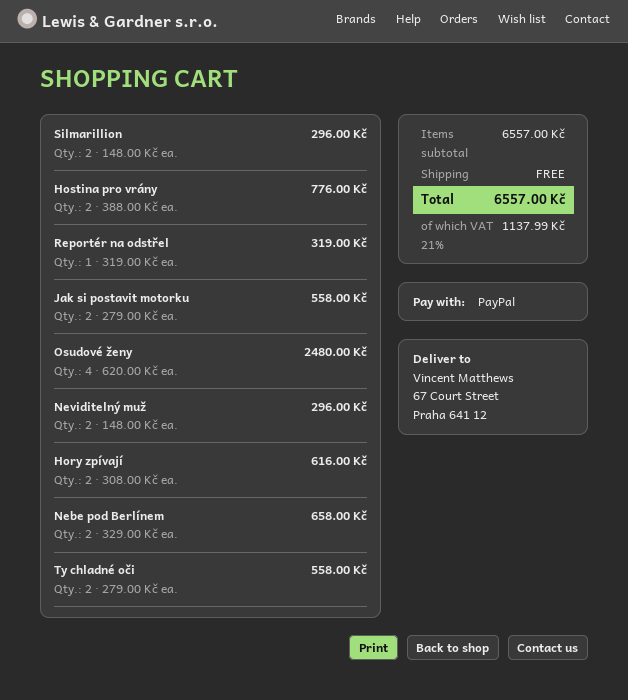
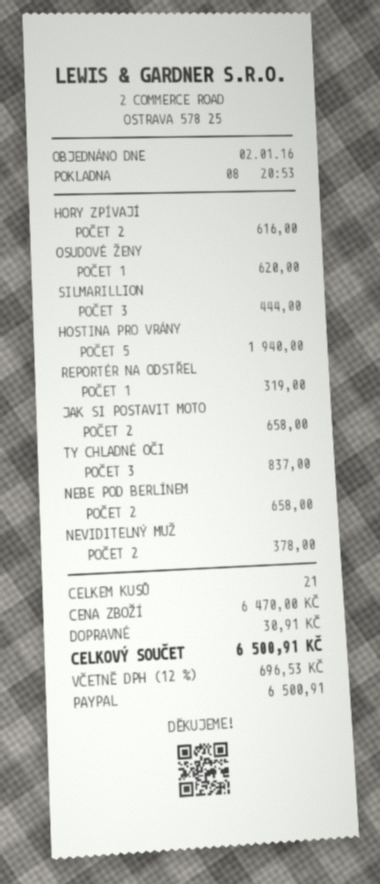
Silmarillion: 2 for 296.00 -> 3 for 444.00
Hostina pro vrány: 2 for 776.00 -> 5 for 1940.00
Jak si postavit motorku: 2 for 558.00 -> 2 for 658.00
Osudové ženy: 4 for 2480.00 -> 1 for 620.00
Neviditelný muž: 2 for 296.00 -> 2 for 378.00
Ty chladné oči: 2 for 558.00 -> 3 for 837.00
subtotal: 6557.00 -> 6470.00
shipping: 0.00 -> 30.91
tax: 21% = 1137.99 -> 12% = 696.53
total: 6557.00 -> 6500.91

